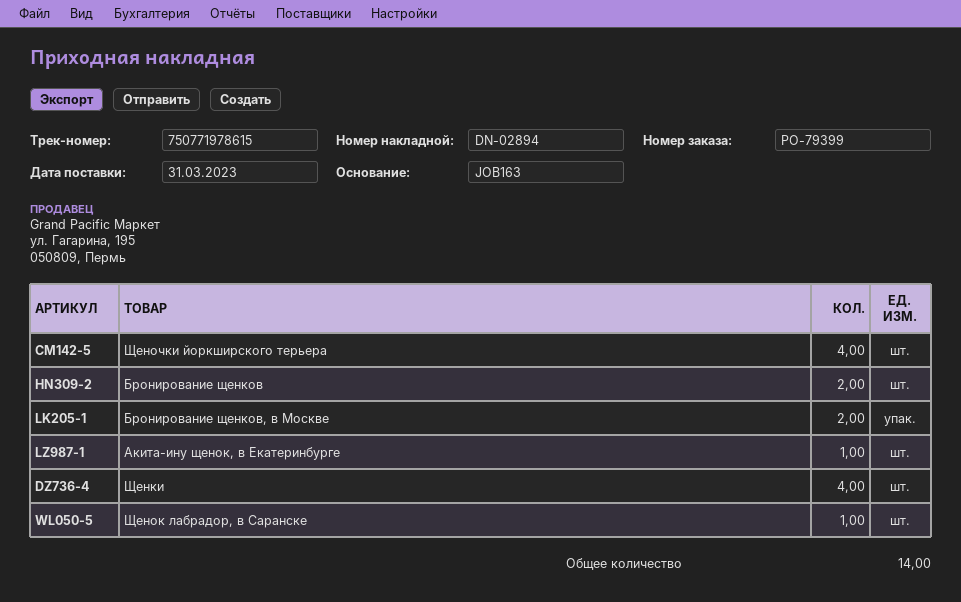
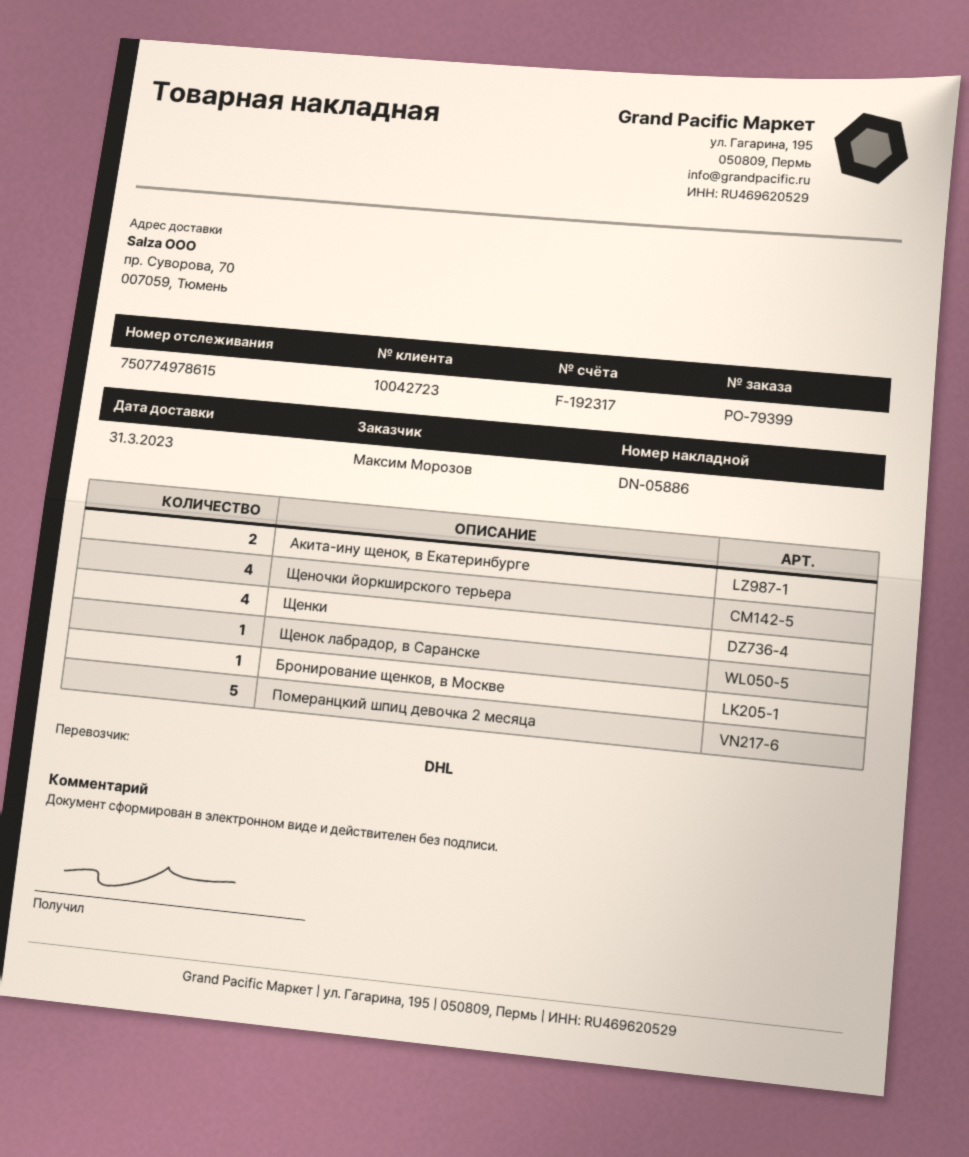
delivery note number: DN-02894 -> DN-05886
tracking number: 750771978615 -> 750774978615
Бронирование щенков: 2 -> none
Бронирование щенков, в Москве: 2 -> 1
Акита-ину щенок, в Екатеринбурге: 1 -> 2
Померанцкий шпиц девочка 2 месяца: none -> 5

